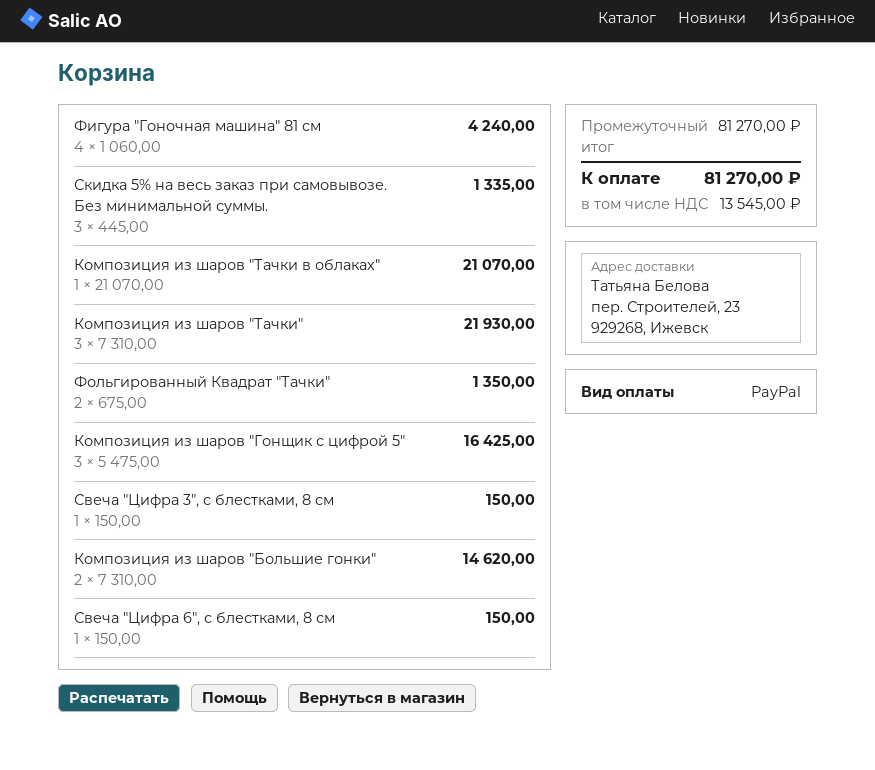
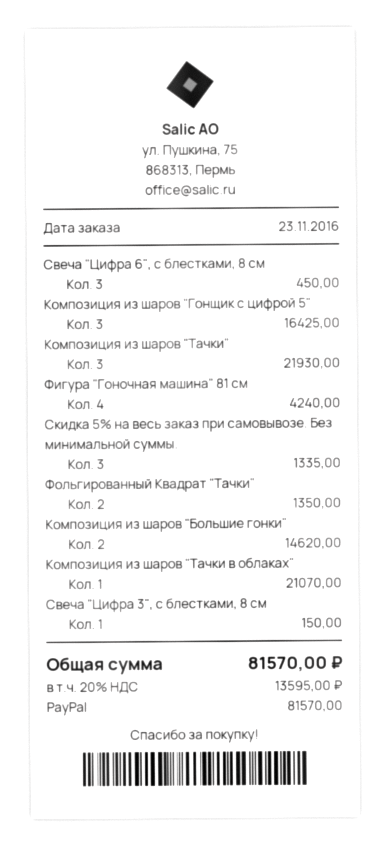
Свеча "Цифра 6", с блестками, 8 см: 1 for 150.00 -> 3 for 450.00
tax: 13545.00 -> 13595.00
total: 81270.00 -> 81570.00

